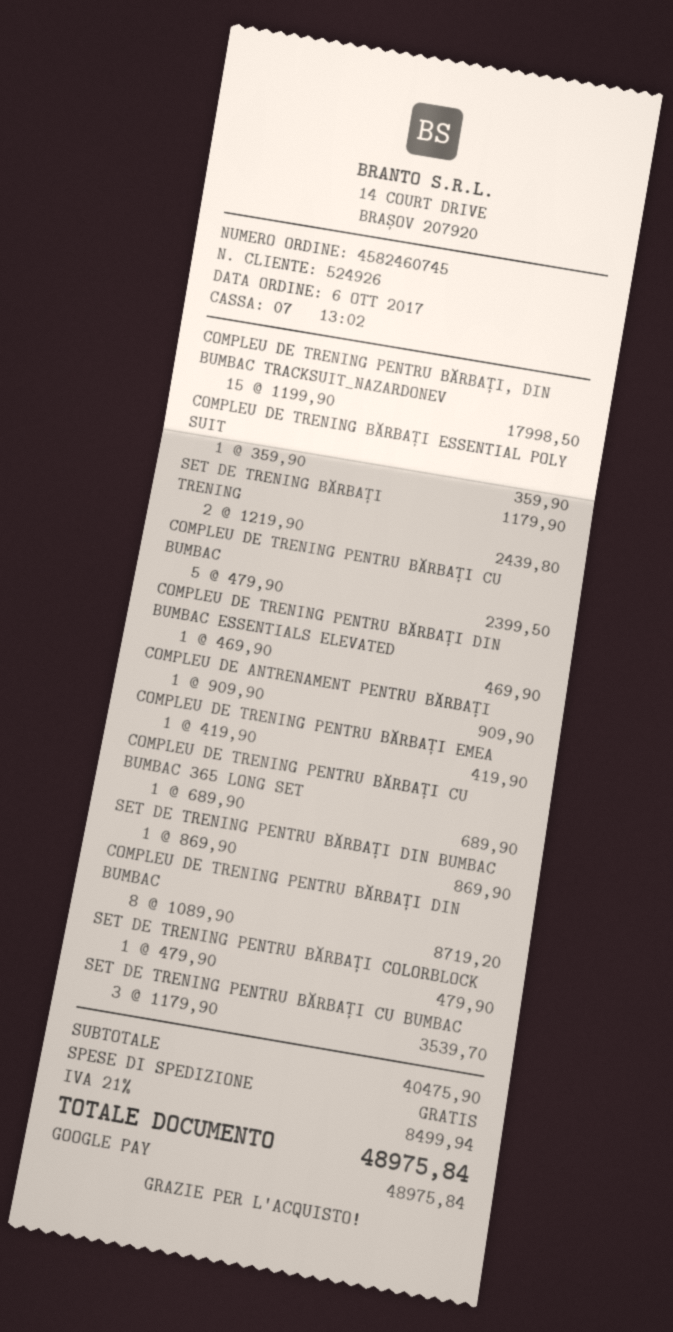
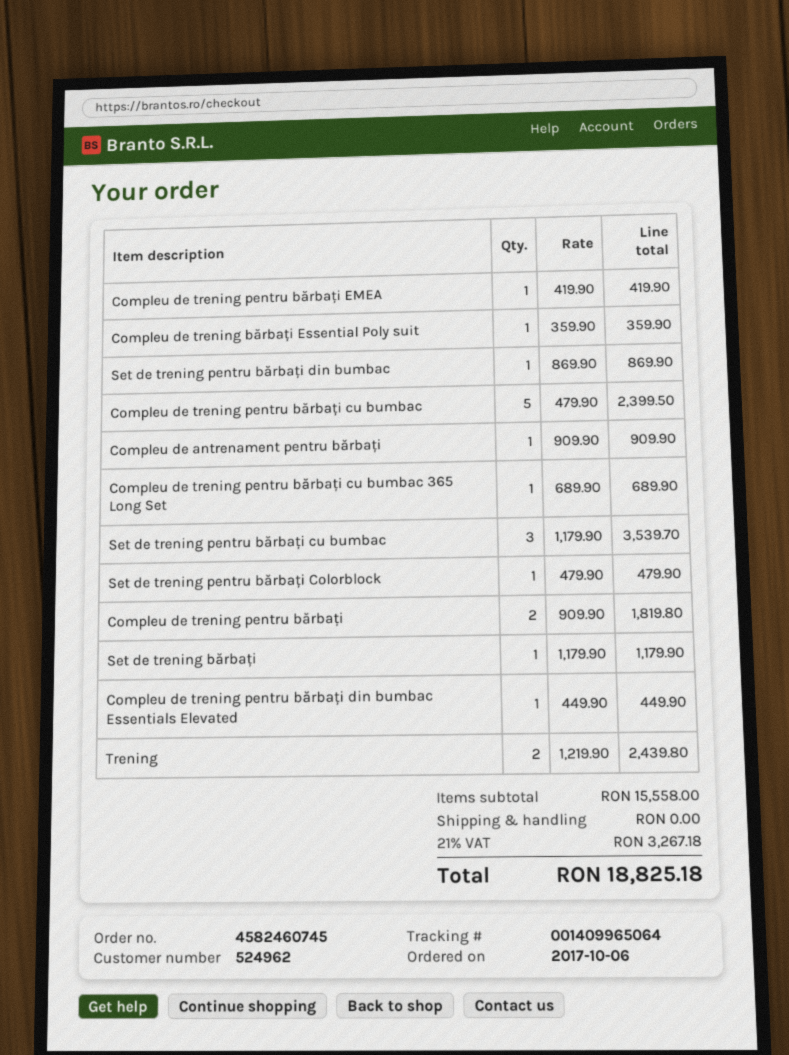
customer number: 524926 -> 524962
COMPLEU DE TRENING PENTRU BĂRBAȚI, DIN BUMBAC TRACKSUIT_NAZARDONEV: 15 x 1199.90 = 17998.50 -> none
COMPLEU DE TRENING PENTRU BĂRBAȚI DIN BUMBAC ESSENTIALS ELEVATED: 1 x 469.90 = 469.90 -> 1 x 449.90 = 449.90
COMPLEU DE TRENING PENTRU BĂRBAȚI DIN BUMBAC: 8 x 1089.90 = 8719.20 -> none
Compleu de trening pentru bărbați: none -> 2 x 909.90 = 1819.80
subtotal: 40475.90 -> 15558.00
tax: 21% = 8499.94 -> 21% = 3267.18
total: 48975.84 -> 18825.18

